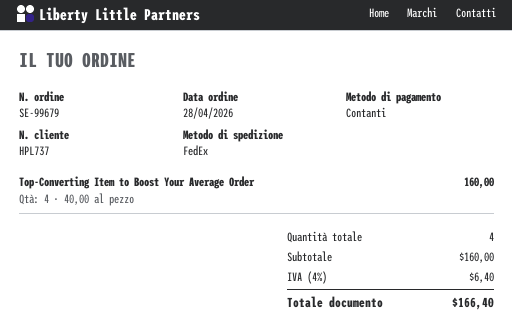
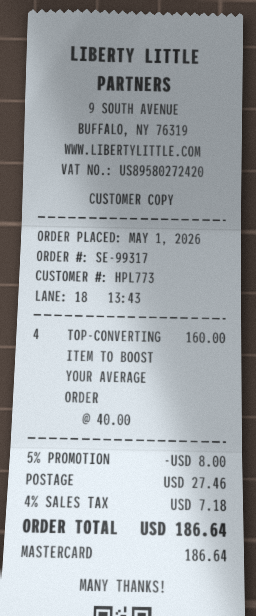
order number: SE-99679 -> SE-99317
order date: 2026-04-28 -> 2026-05-01
customer number: HPL737 -> HPL773
payment method: cash -> Mastercard
discount: none -> 5% = 8.00
shipping: none -> 27.46
tax: 4% = 6.40 -> 4% = 7.18
total: 166.40 -> 186.64

